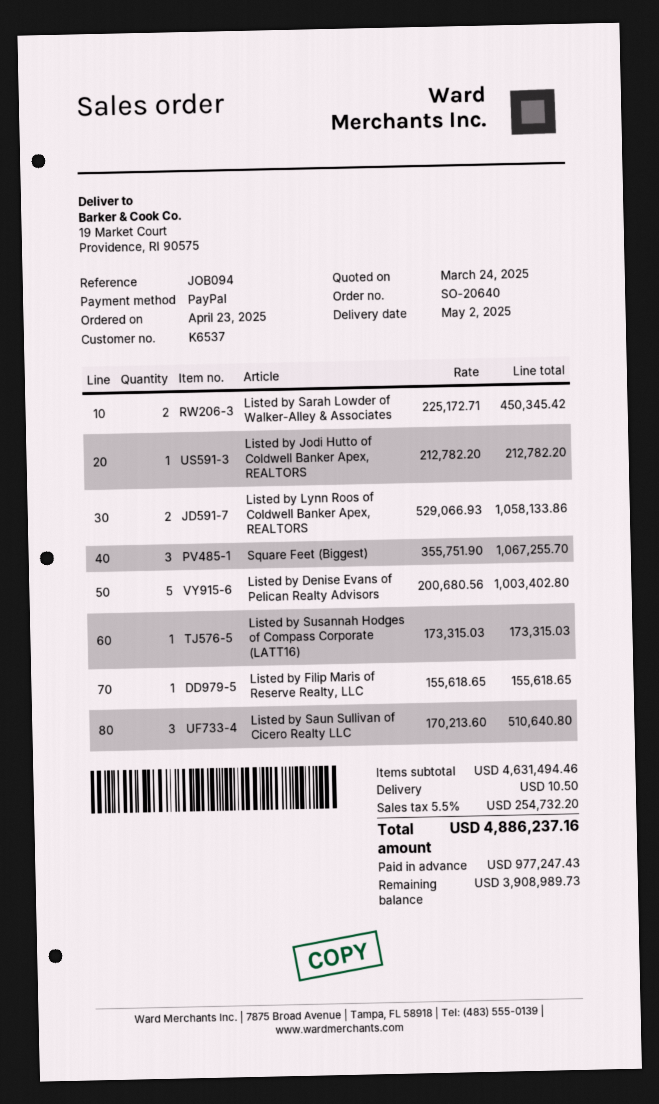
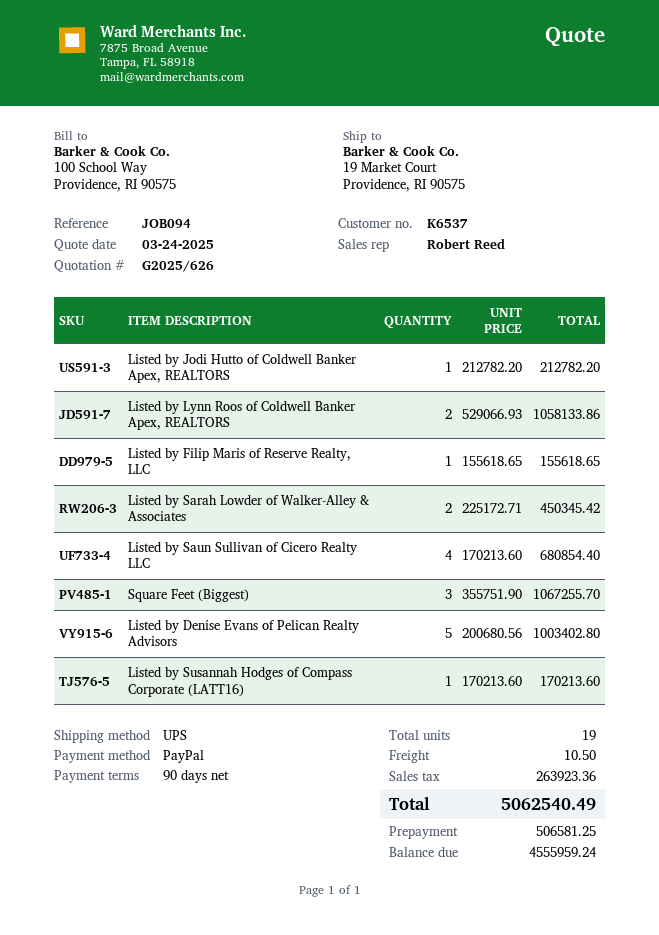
Listed by Susannah Hodges of Compass Corporate (LATT16): 1 x 173315.03 = 173315.03 -> 1 x 170213.60 = 170213.60
Listed by Saun Sullivan of Cicero Realty LLC: 3 x 170213.60 = 510640.80 -> 4 x 170213.60 = 680854.40
tax: 254732.20 -> 263923.36
total: 4886237.16 -> 5062540.49
deposit: 977247.43 -> 506581.25
balance: 3908989.73 -> 4555959.24

